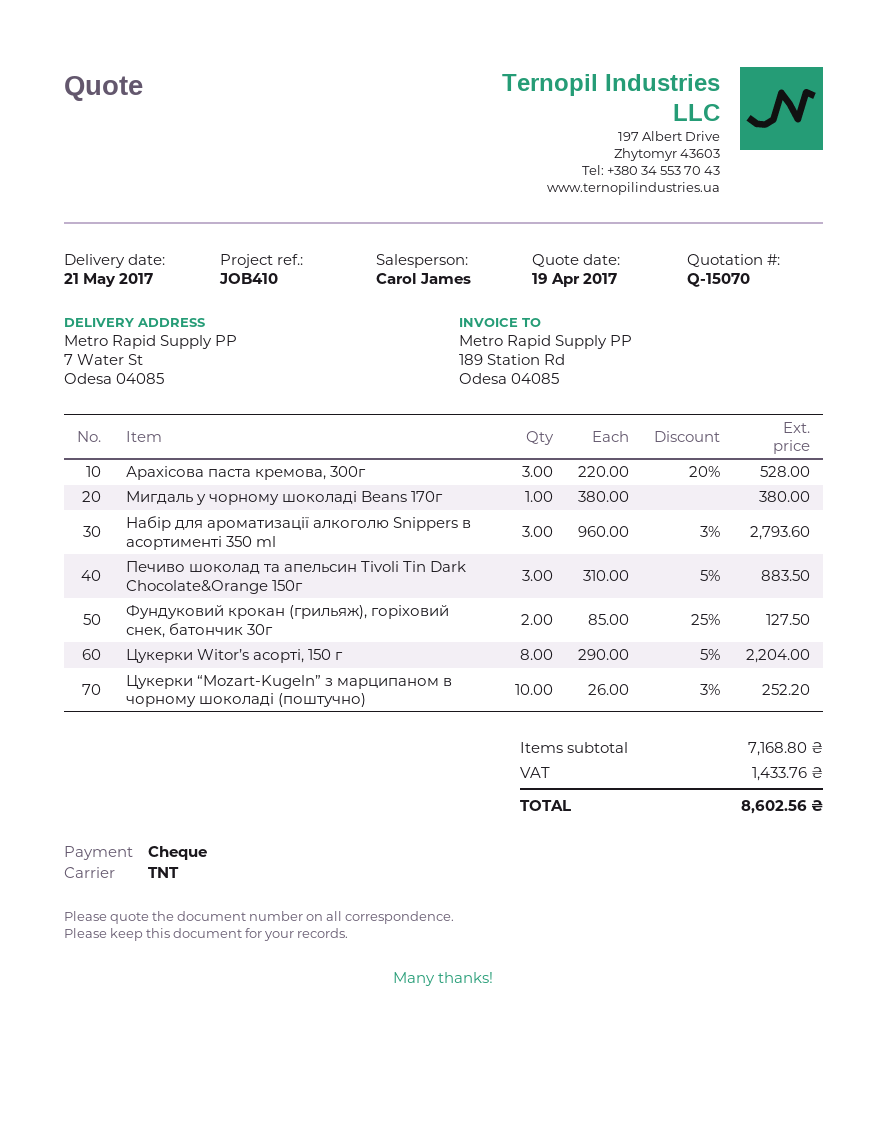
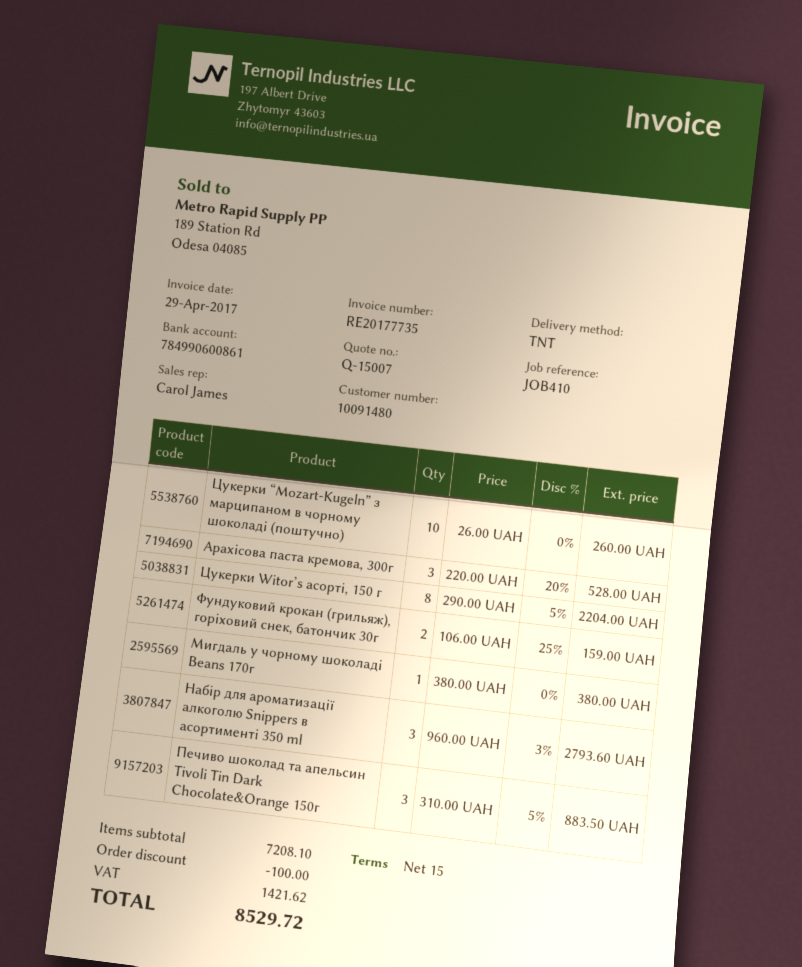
quote number: Q-15070 -> Q-15007
Фундуковий крокан (грильяж), горіховий снек, батончик 30г: 2 x 85.00 - 25% = 127.50 -> 2 x 106.00 - 25% = 159.00
Цукерки “Mozart-Kugeln” з марципаном в чорному шоколаді (поштучно): 10 x 26.00 - 3% = 252.20 -> 10 x 26.00 = 260.00
subtotal: 7168.80 -> 7208.10
discount: none -> 100.00
tax: 1433.76 -> 1421.62
total: 8602.56 -> 8529.72

